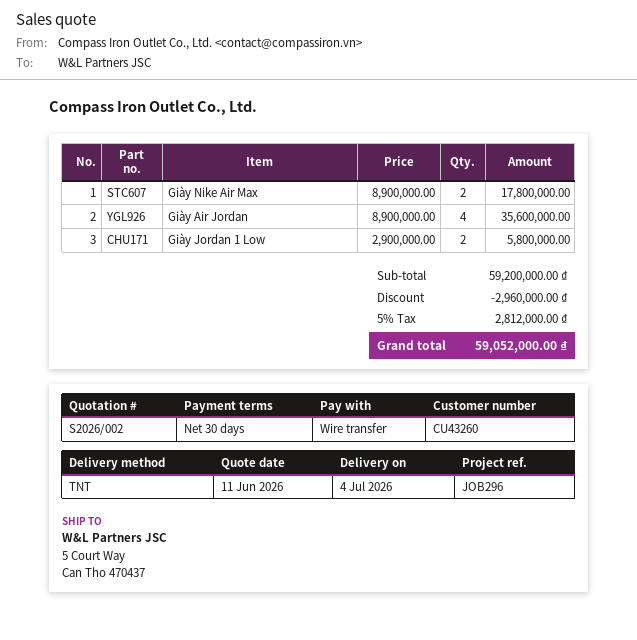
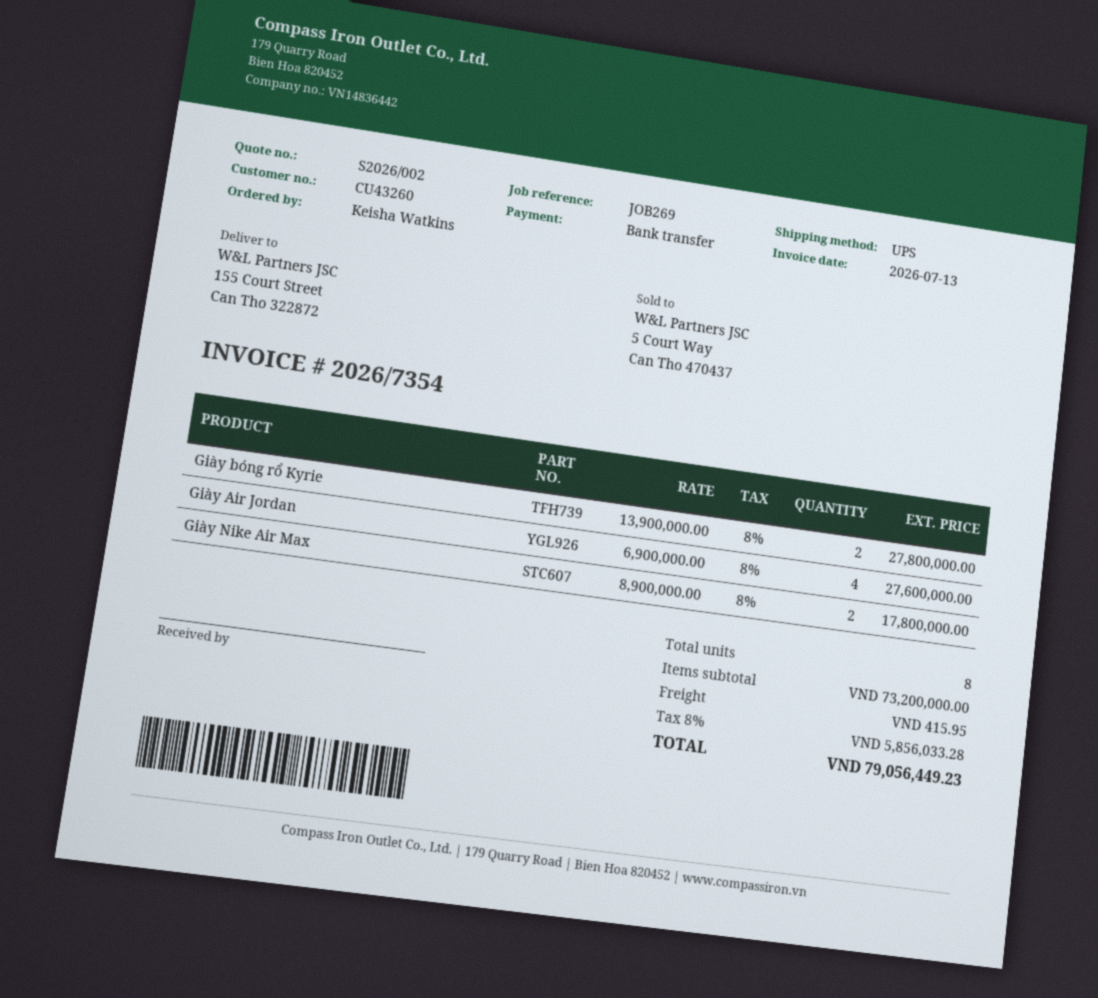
reference: JOB296 -> JOB269
shipping method: TNT -> UPS
ship to: 5 Court Way, Can Tho 470437 -> 155 Court Street, Can Tho 322872
Giày Air Jordan: 4 x 8900000.00 = 35600000.00 -> 4 x 6900000.00 = 27600000.00
Giày Jordan 1 Low: 2 x 2900000.00 = 5800000.00 -> none
Giày bóng rổ Kyrie: none -> 2 x 13900000.00 = 27800000.00
subtotal: 59200000.00 -> 73200000.00
discount: 2960000.00 -> none
shipping: none -> 415.95
tax: 5% = 2812000.00 -> 8% = 5856033.28
total: 59052000.00 -> 79056449.23

